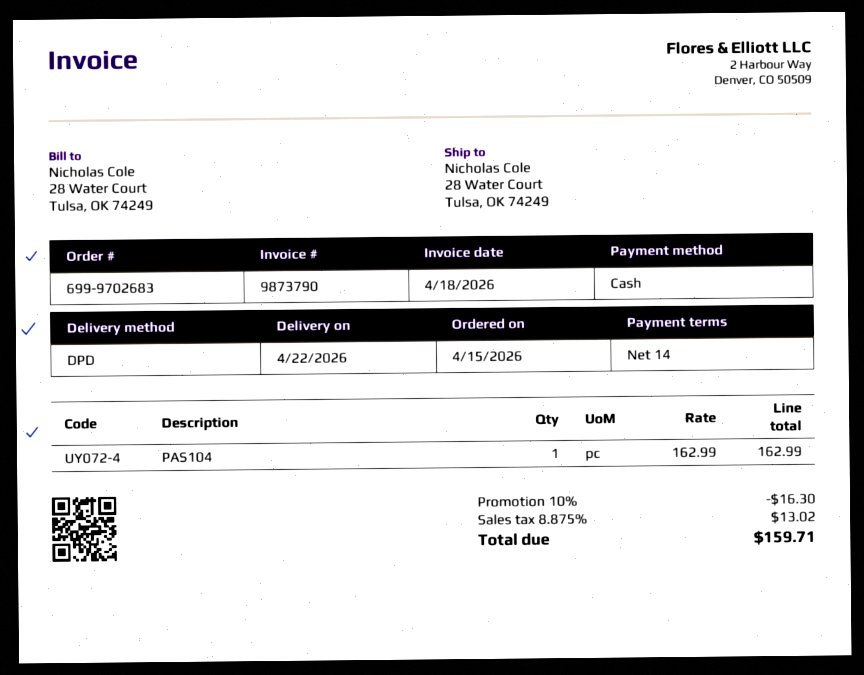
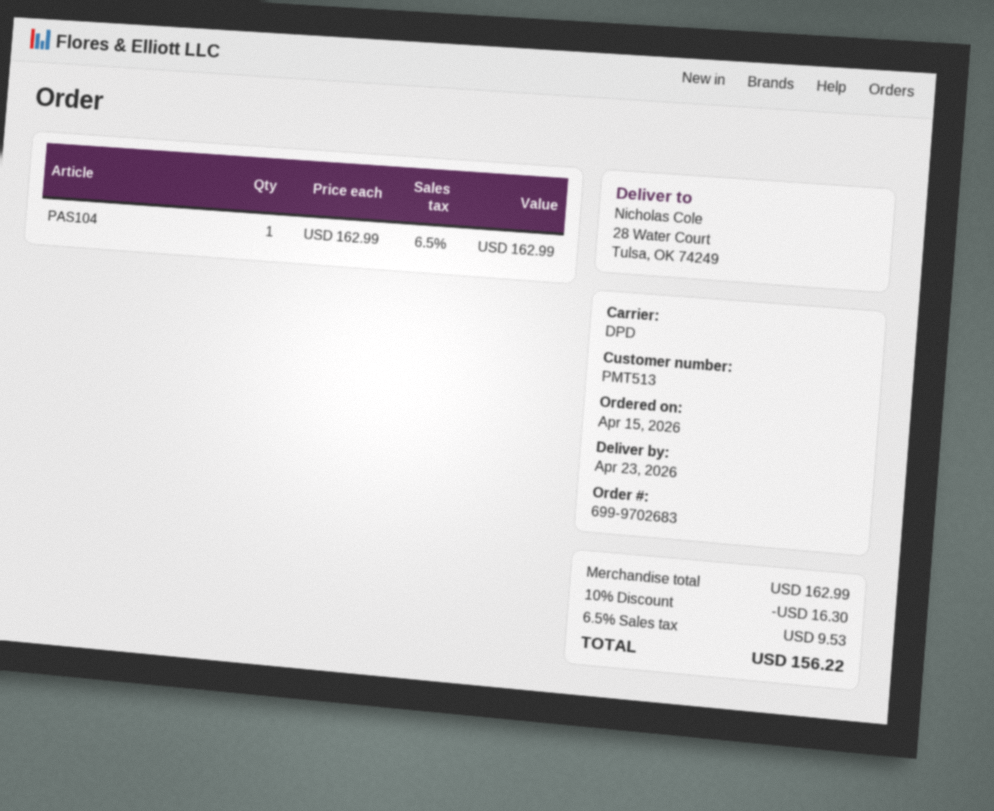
delivery date: 2026-04-22 -> 2026-04-23
tax: 8.875% = 13.02 -> 6.5% = 9.53
total: 159.71 -> 156.22

